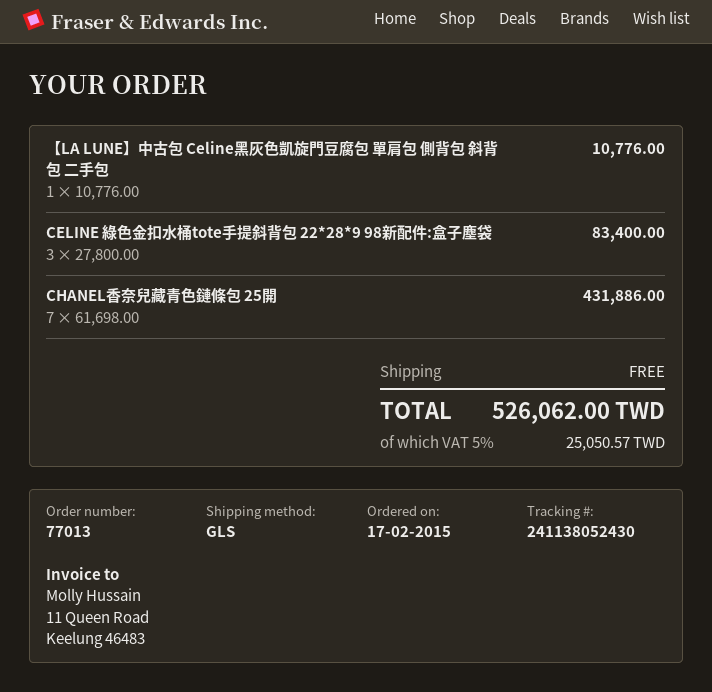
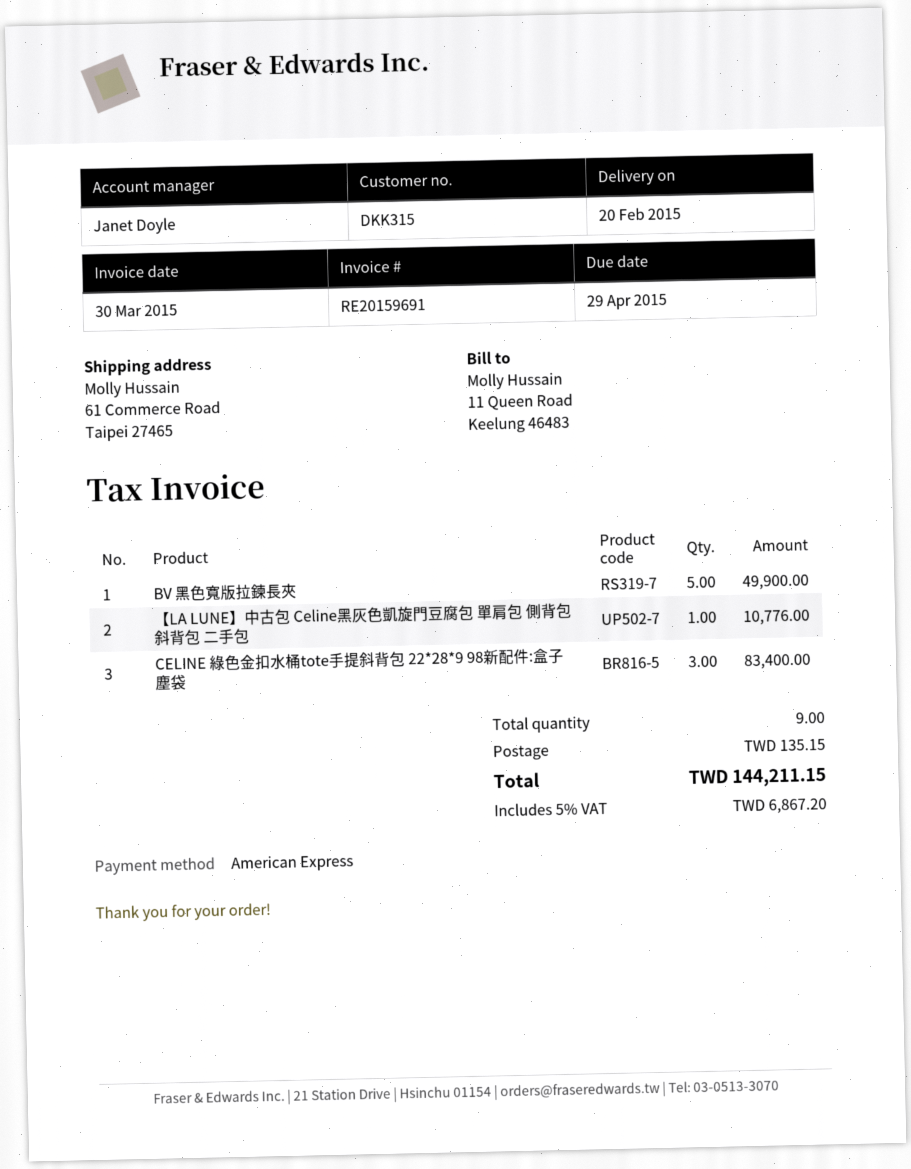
CHANEL香奈兒藏青色鏈條包 25開: 7 for 431886.00 -> none
BV 黑色寬版拉鍊長夾: none -> 5 for 49900.00
shipping: 0.00 -> 135.15
tax: 5% = 25050.57 -> 5% = 6867.20
total: 526062.00 -> 144211.15

